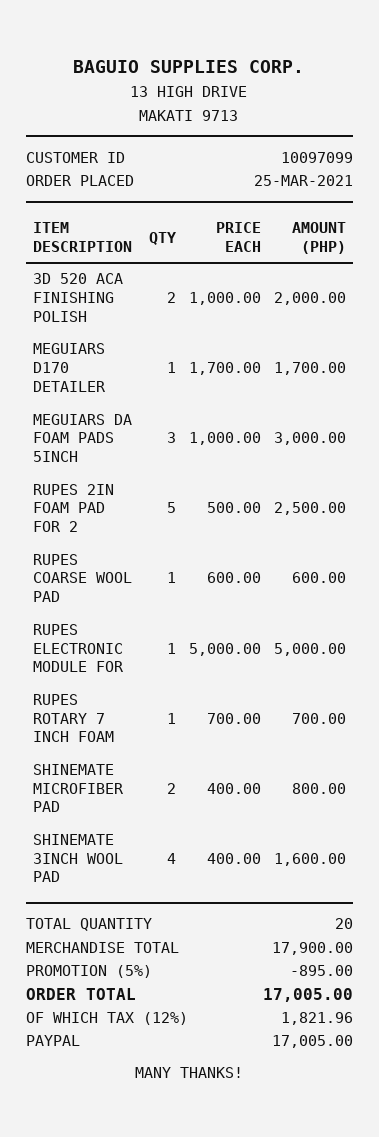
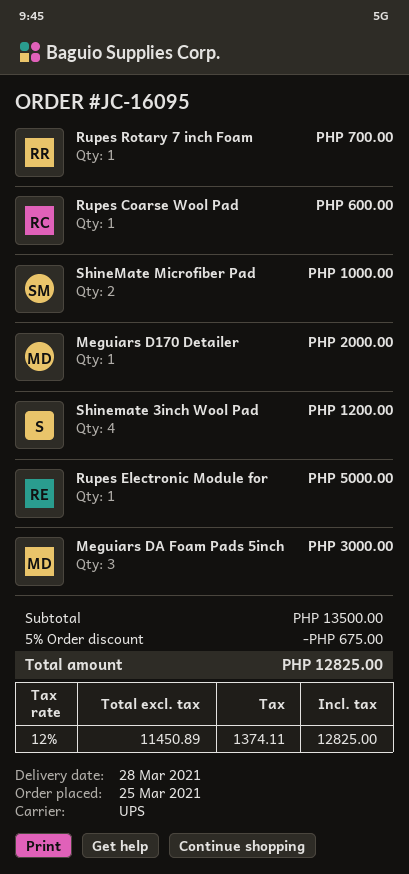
3D 520 ACA FINISHING POLISH: 2 for 2000.00 -> none
MEGUIARS D170 DETAILER: 1 for 1700.00 -> 1 for 2000.00
RUPES 2IN FOAM PAD FOR 2: 5 for 2500.00 -> none
SHINEMATE MICROFIBER PAD: 2 for 800.00 -> 2 for 1000.00
SHINEMATE 3INCH WOOL PAD: 4 for 1600.00 -> 4 for 1200.00
subtotal: 17900.00 -> 13500.00
discount: 5% = 895.00 -> 5% = 675.00
tax: 12% = 1821.96 -> 12% = 1374.11
total: 17005.00 -> 12825.00

